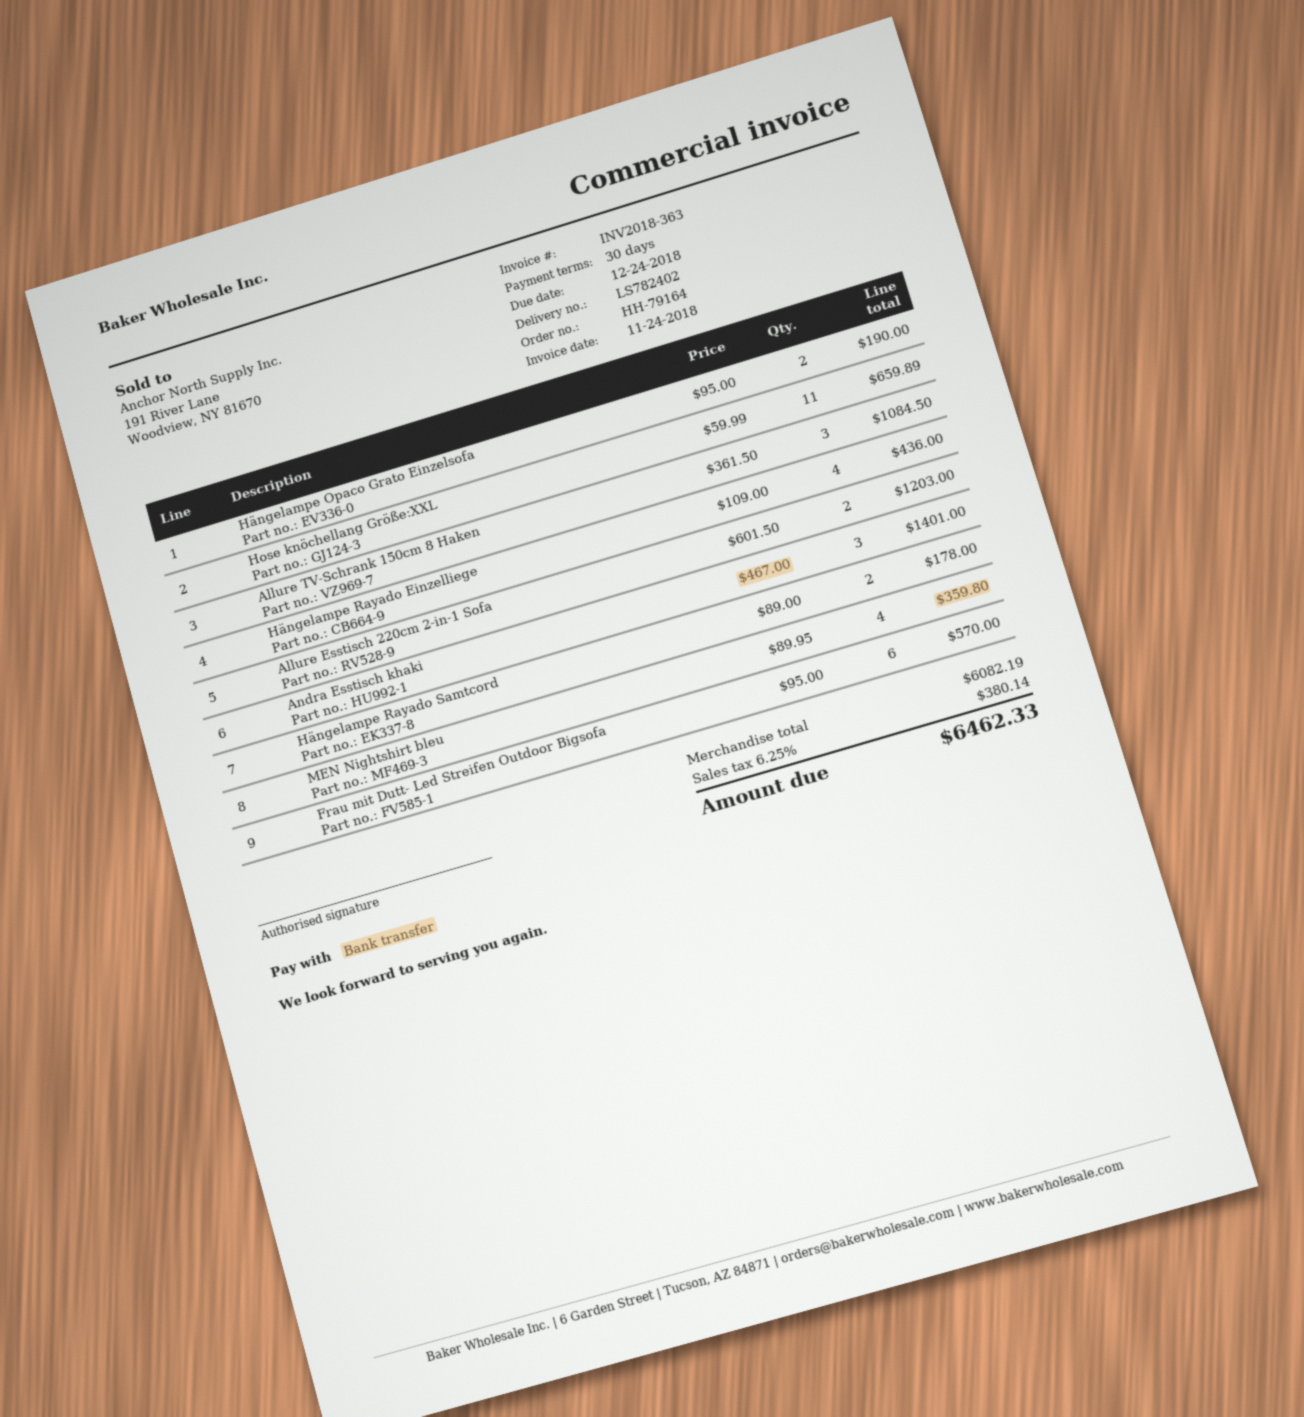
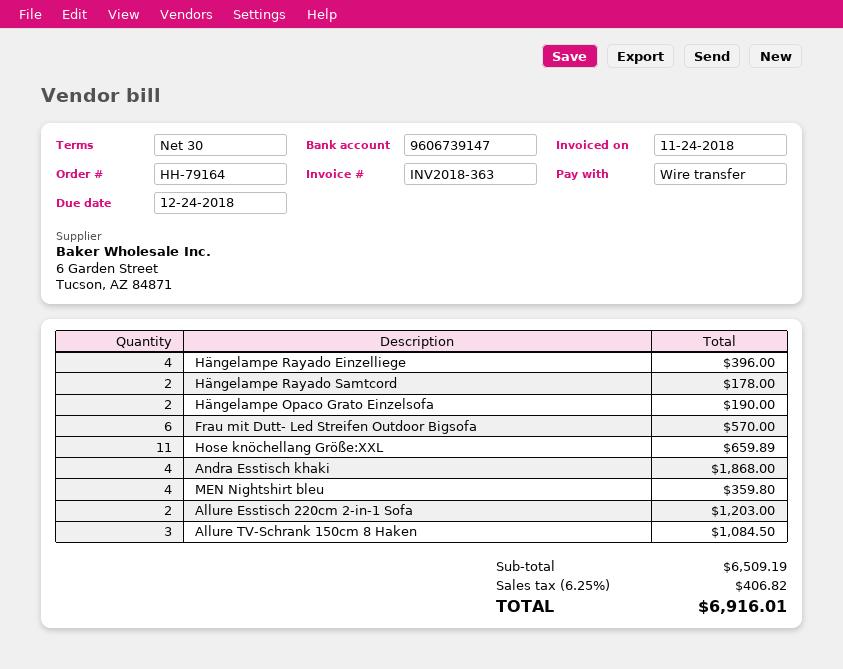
Hängelampe Rayado Einzelliege: 4 for 436.00 -> 4 for 396.00
Andra Esstisch khaki: 3 for 1401.00 -> 4 for 1868.00
subtotal: 6082.19 -> 6509.19
tax: 6.25% = 380.14 -> 6.25% = 406.82
total: 6462.33 -> 6916.01

